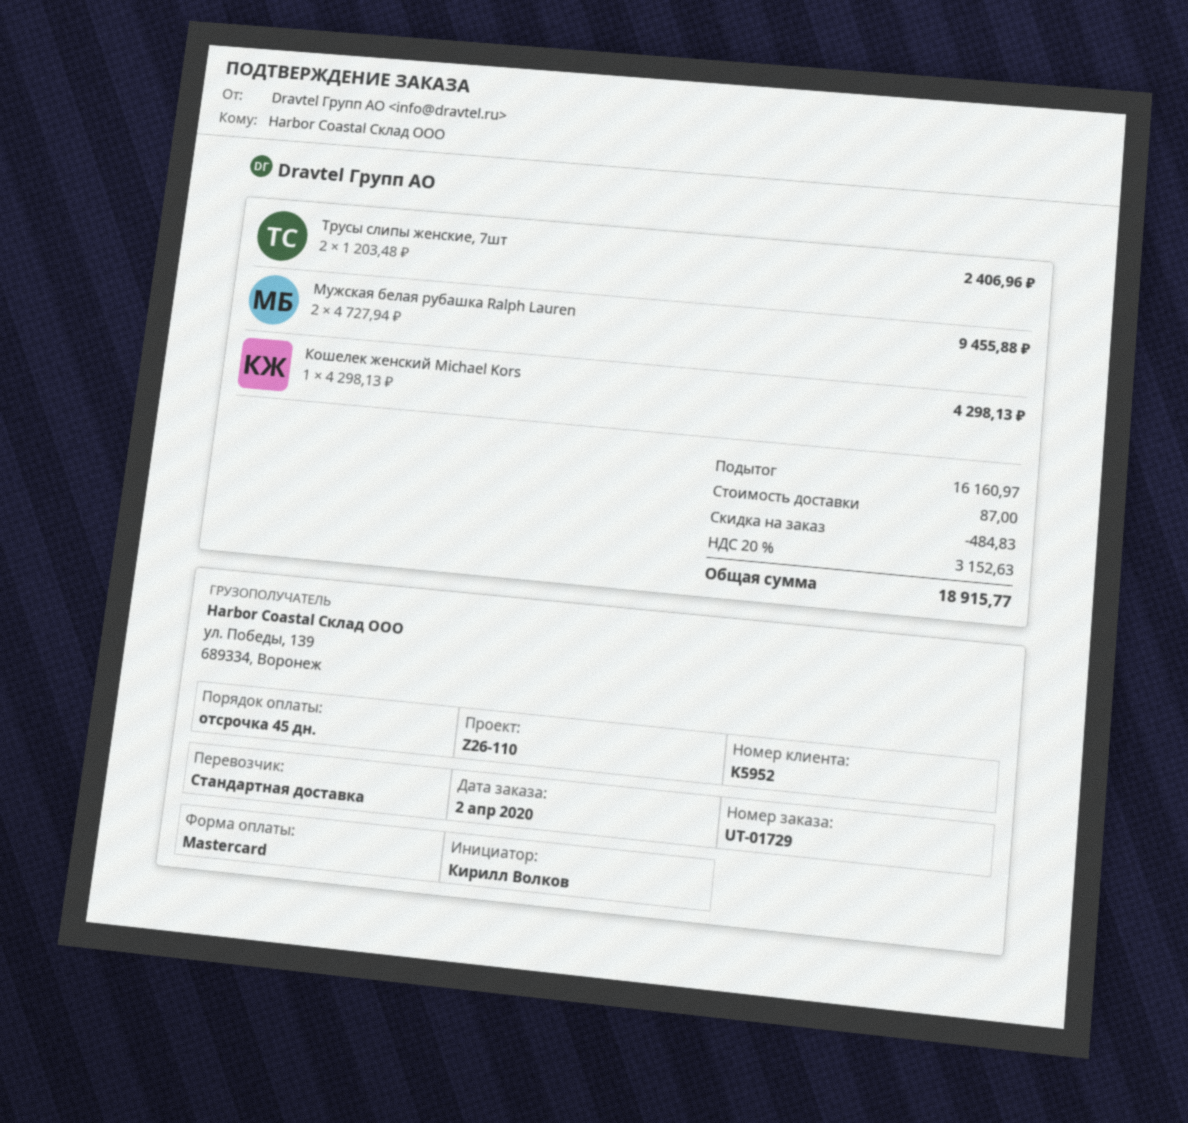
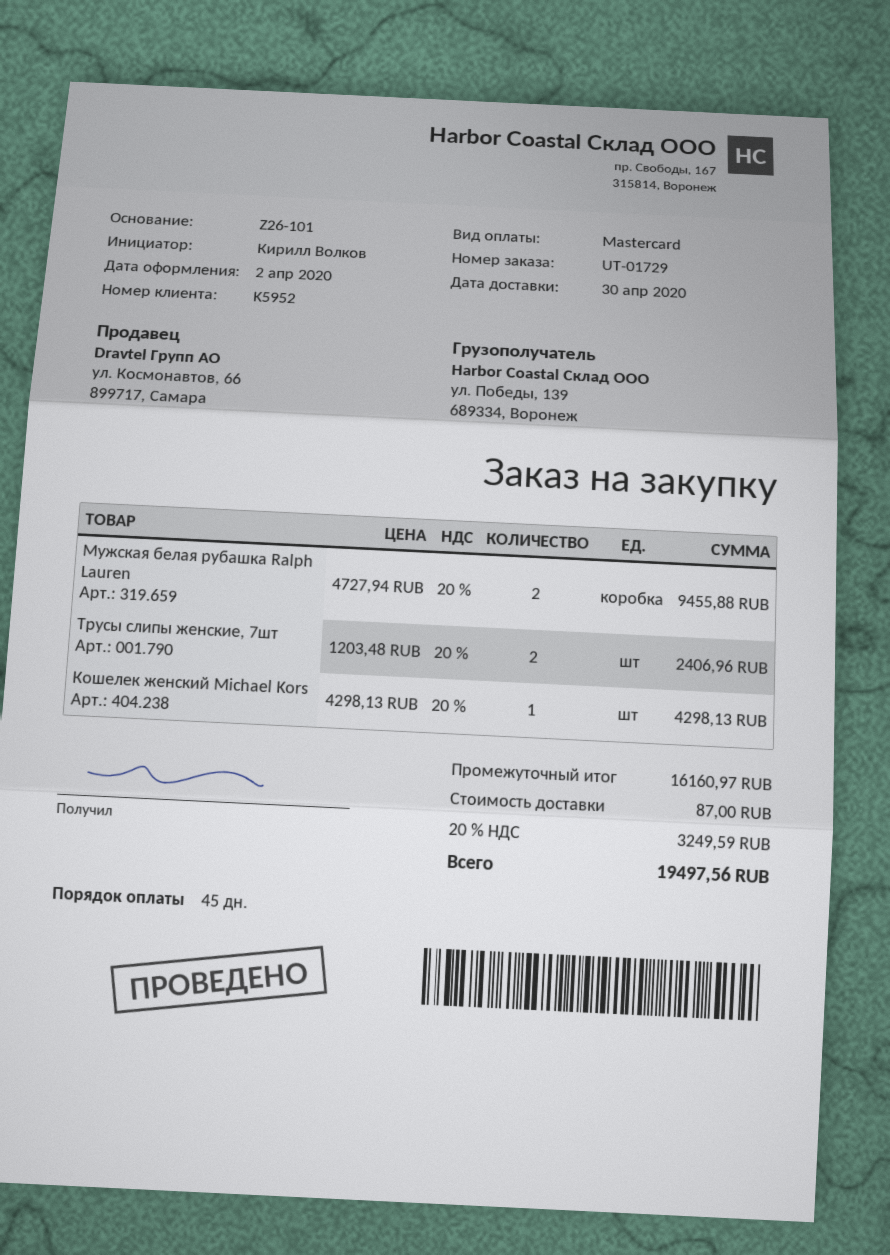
reference: Z26-110 -> Z26-101
discount: 484.83 -> none
tax: 20% = 3152.63 -> 20% = 3249.59
total: 18915.77 -> 19497.56

